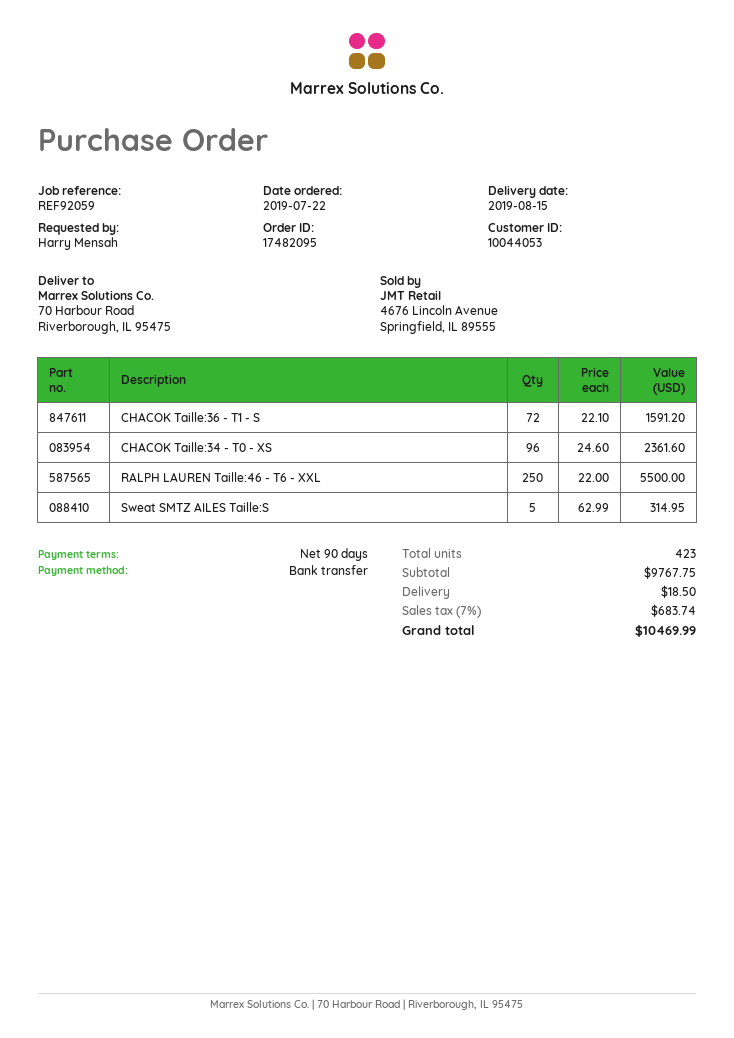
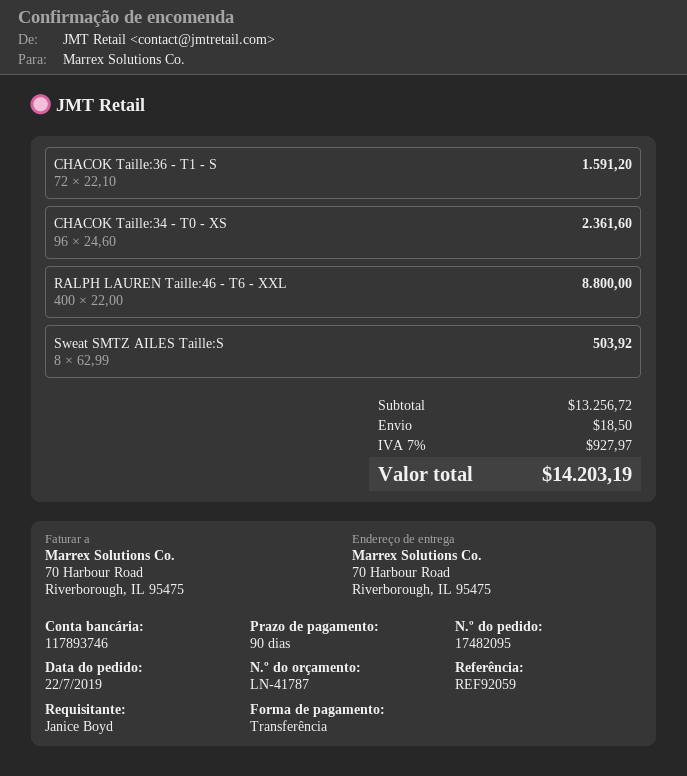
ordered by: Harry Mensah -> Janice Boyd
RALPH LAUREN Taille:46 - T6 - XXL: 250 x 22.00 = 5500.00 -> 400 x 22.00 = 8800.00
Sweat SMTZ AILES Taille:S: 5 x 62.99 = 314.95 -> 8 x 62.99 = 503.92
subtotal: 9767.75 -> 13256.72
tax: 7% = 683.74 -> 7% = 927.97
total: 10469.99 -> 14203.19

